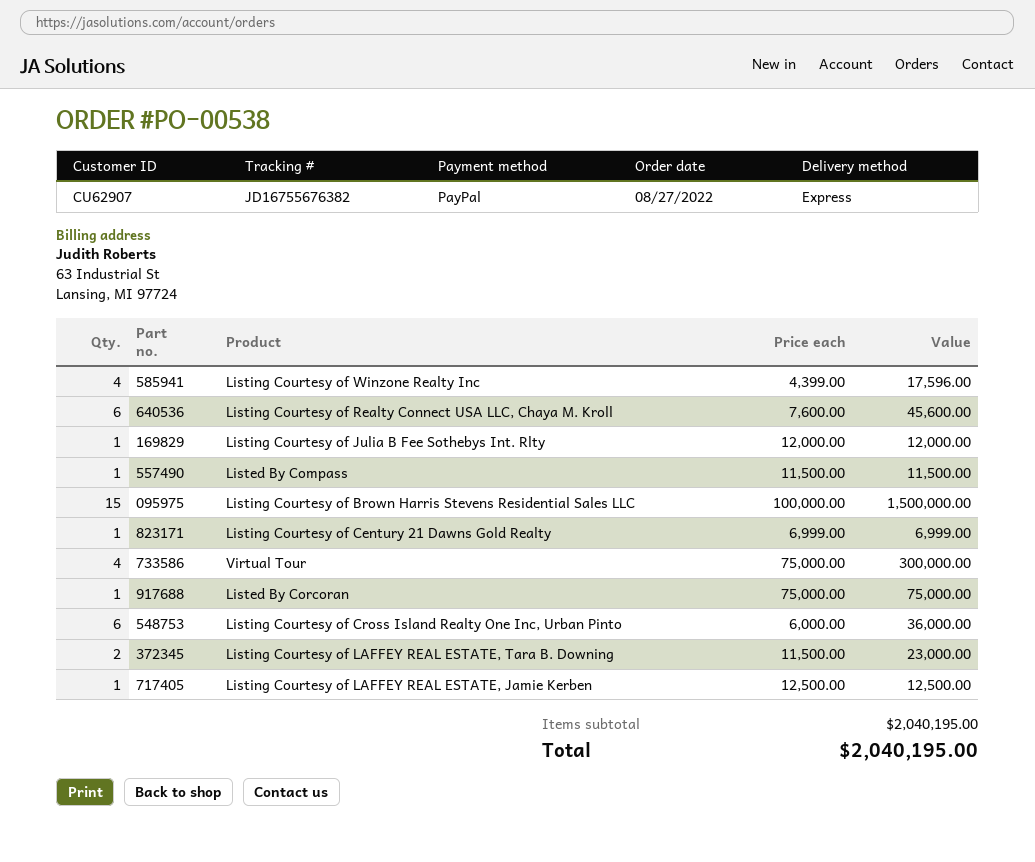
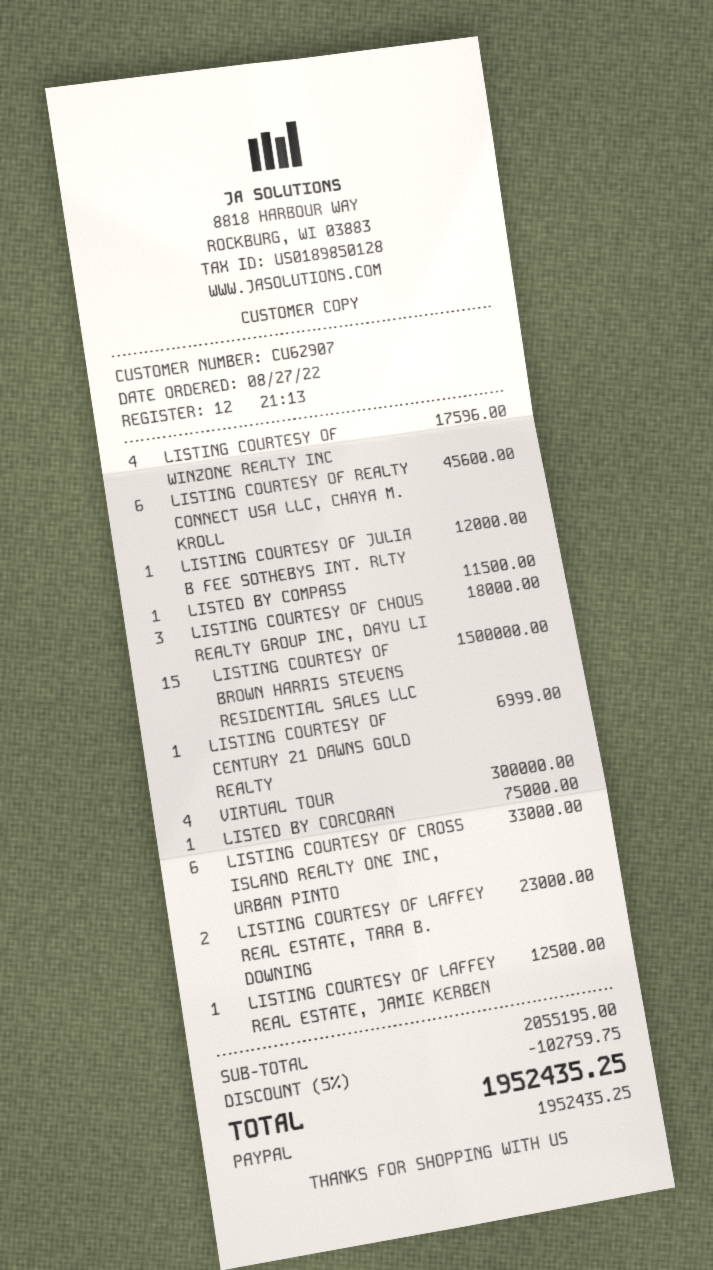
Listing Courtesy of Cross Island Realty One Inc, Urban Pinto: 6 for 36000.00 -> 6 for 33000.00
LISTING COURTESY OF CHOUS REALTY GROUP INC, DAYU LI: none -> 3 for 18000.00
subtotal: 2040195.00 -> 2055195.00
discount: none -> 5% = 102759.75
total: 2040195.00 -> 1952435.25

